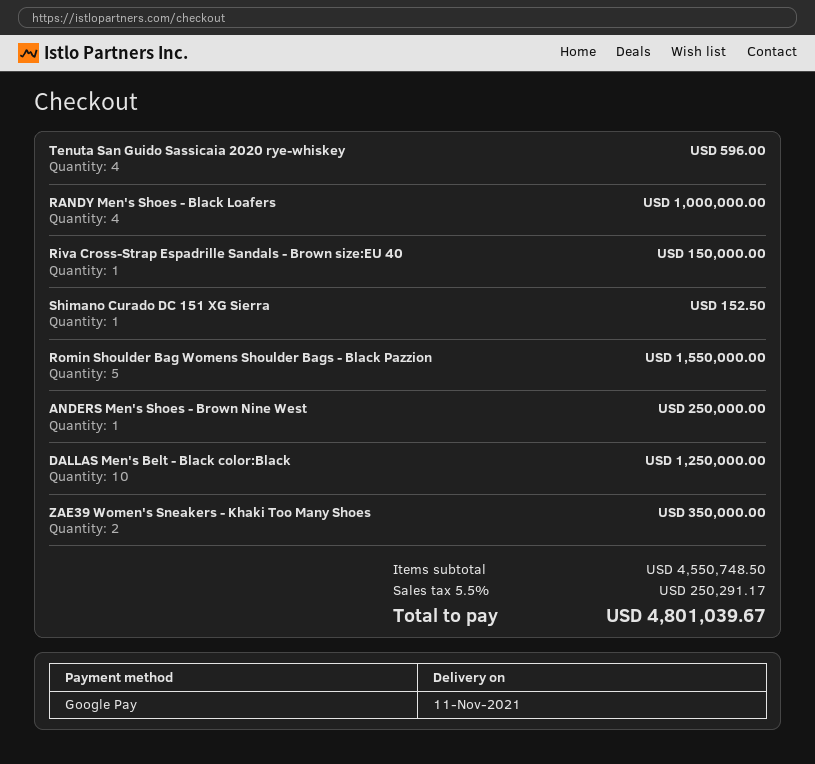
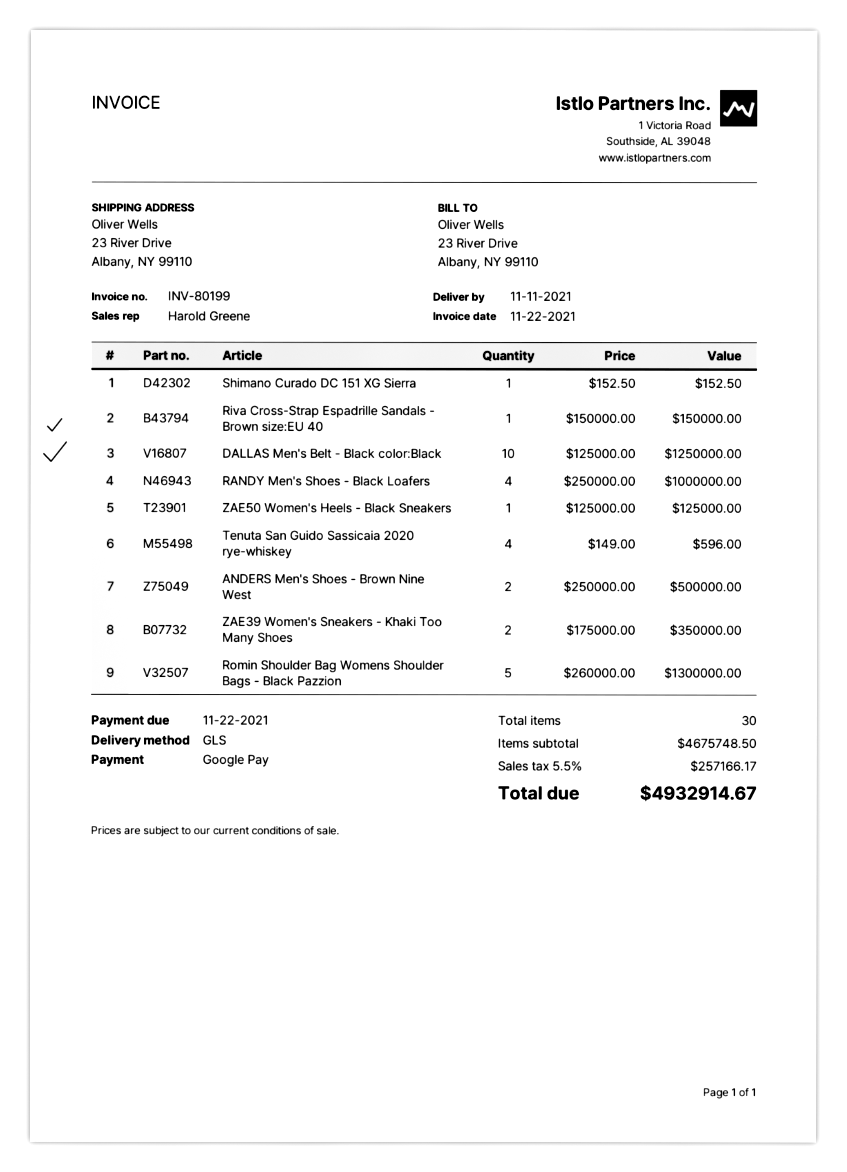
Romin Shoulder Bag Womens Shoulder Bags - Black Pazzion: 5 for 1550000.00 -> 5 for 1300000.00
ANDERS Men's Shoes - Brown Nine West: 1 for 250000.00 -> 2 for 500000.00
ZAE50 Women's Heels - Black Sneakers: none -> 1 for 125000.00
subtotal: 4550748.50 -> 4675748.50
tax: 5.5% = 250291.17 -> 5.5% = 257166.17
total: 4801039.67 -> 4932914.67

